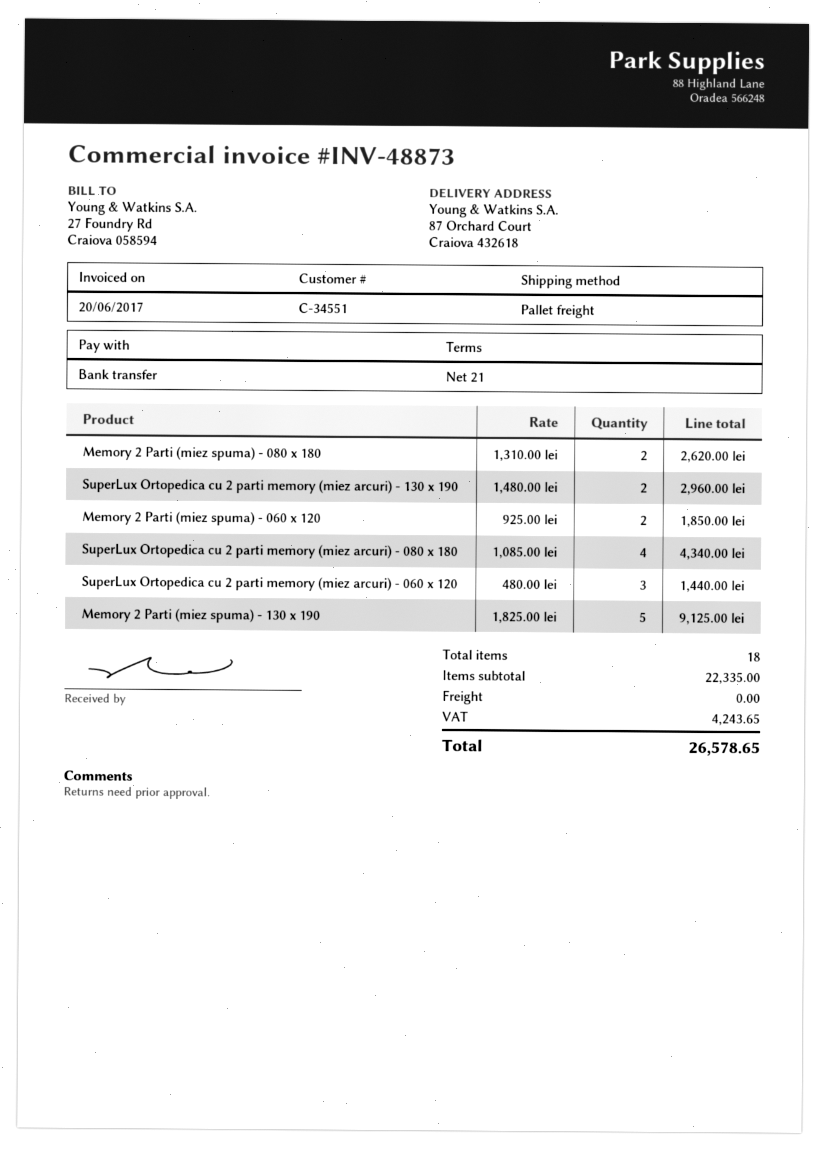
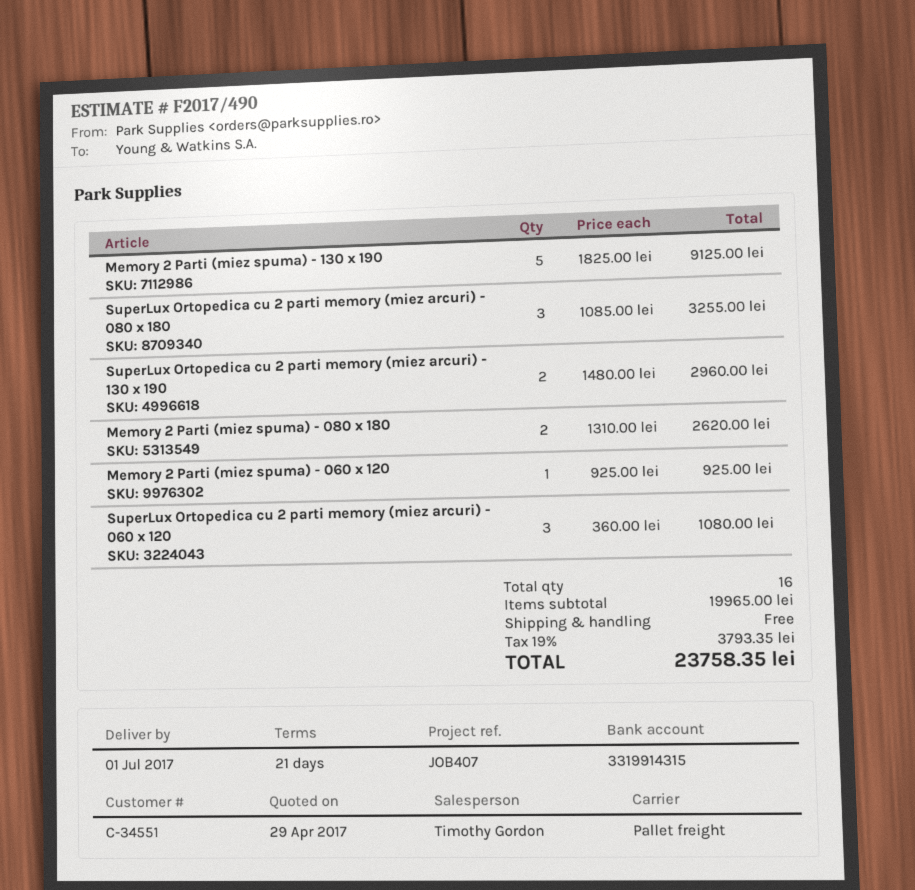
Memory 2 Parti (miez spuma) - 060 x 120: 2 x 925.00 = 1850.00 -> 1 x 925.00 = 925.00
SuperLux Ortopedica cu 2 parti memory (miez arcuri) - 080 x 180: 4 x 1085.00 = 4340.00 -> 3 x 1085.00 = 3255.00
SuperLux Ortopedica cu 2 parti memory (miez arcuri) - 060 x 120: 3 x 480.00 = 1440.00 -> 3 x 360.00 = 1080.00
total quantity: 18 -> 16
subtotal: 22335.00 -> 19965.00
tax: 4243.65 -> 3793.35
total: 26578.65 -> 23758.35

